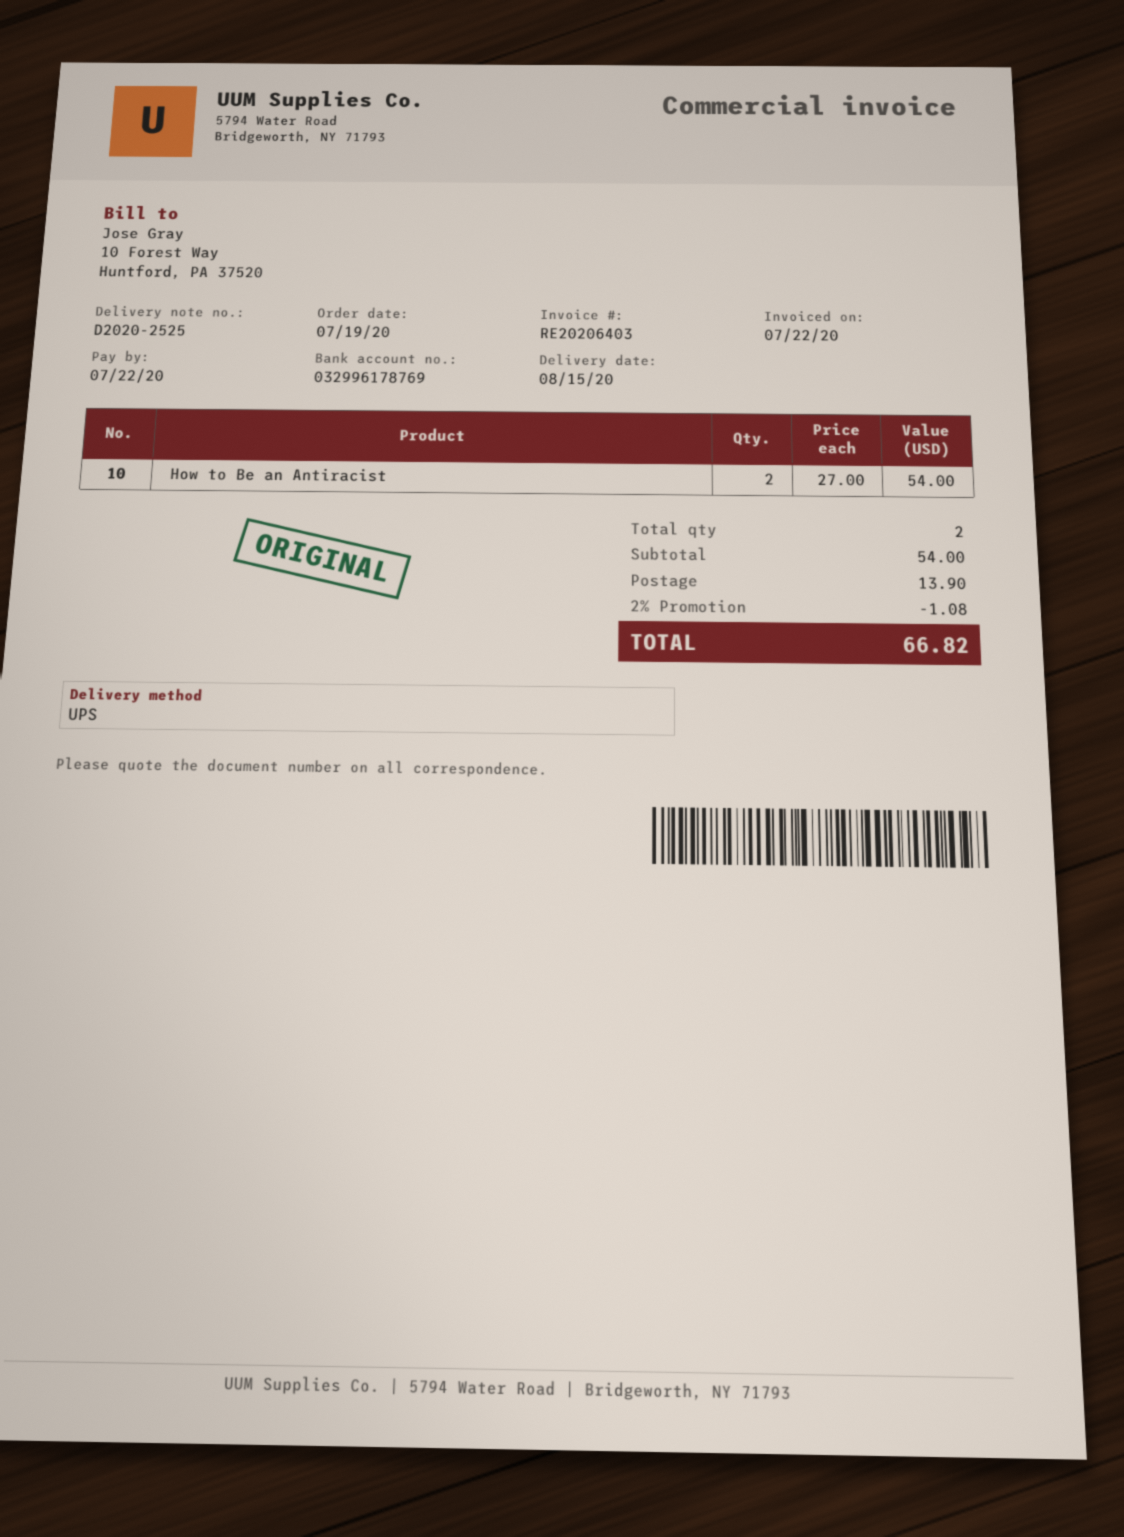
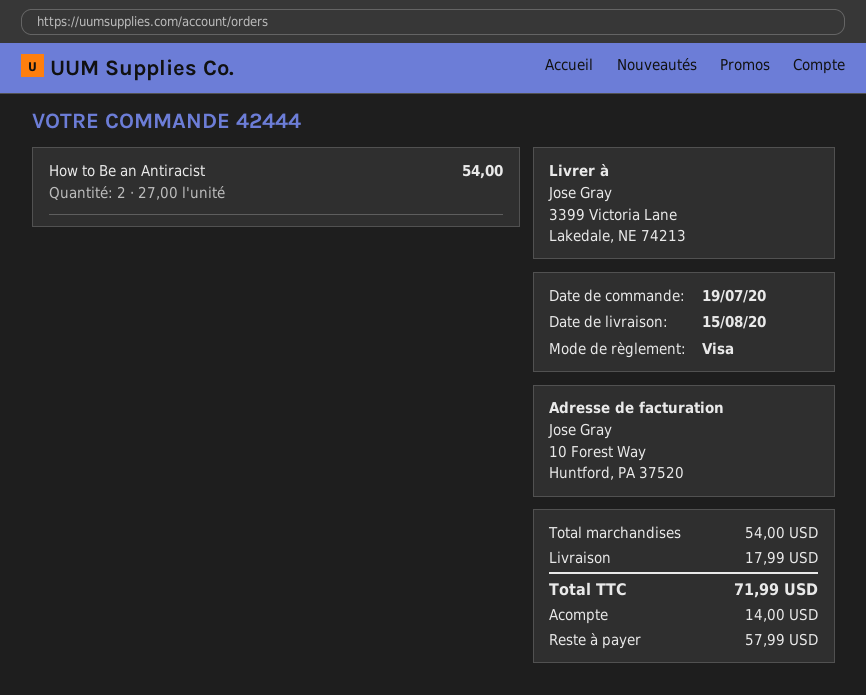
discount: 2% = 1.08 -> none
shipping: 13.90 -> 17.99
total: 66.82 -> 71.99

